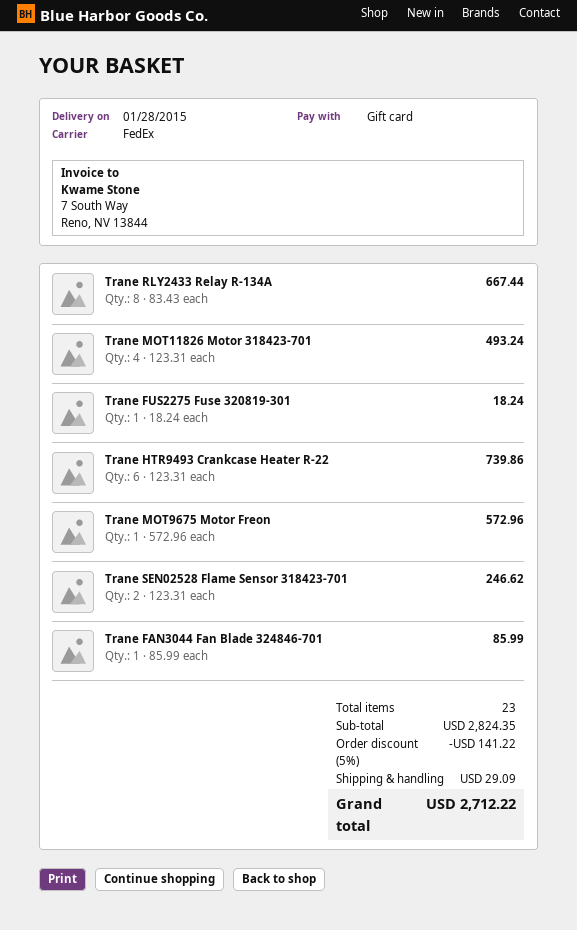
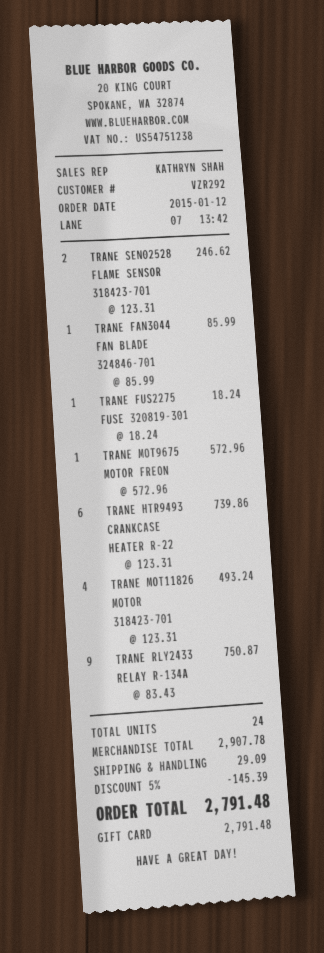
Trane RLY2433 Relay R-134A: 8 x 83.43 = 667.44 -> 9 x 83.43 = 750.87
total quantity: 23 -> 24
subtotal: 2824.35 -> 2907.78
discount: 5% = 141.22 -> 5% = 145.39
total: 2712.22 -> 2791.48

